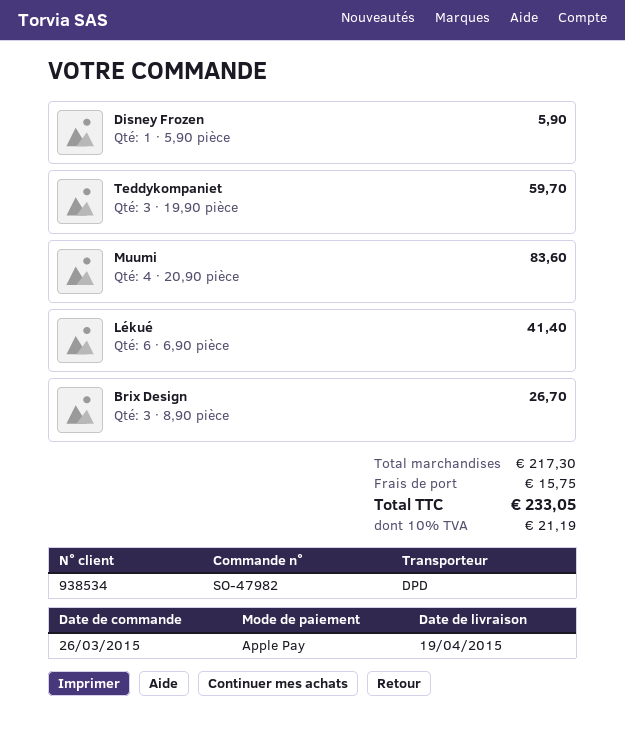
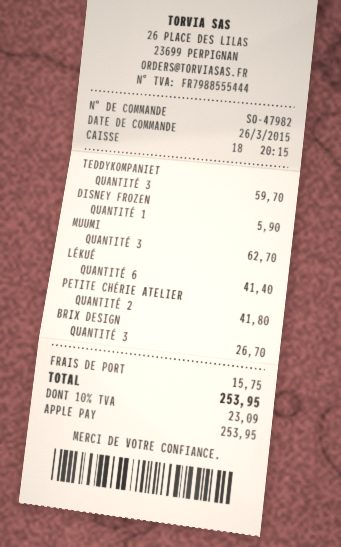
Muumi: 4 for 83.60 -> 3 for 62.70
PETITE CHÉRIE ATELIER: none -> 2 for 41.80
tax: 10% = 21.19 -> 10% = 23.09
total: 233.05 -> 253.95

